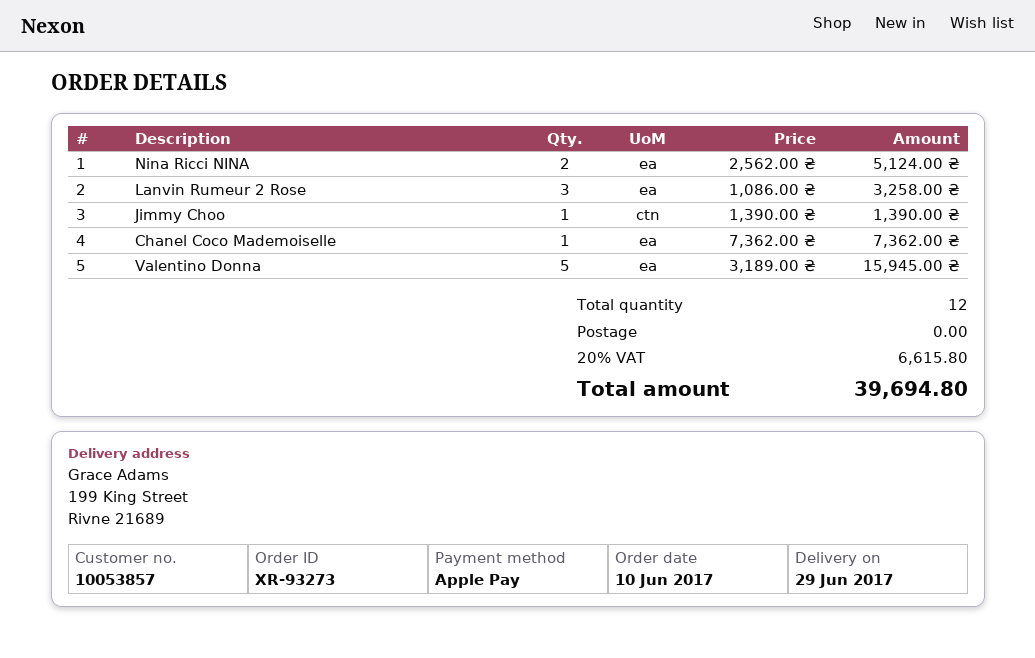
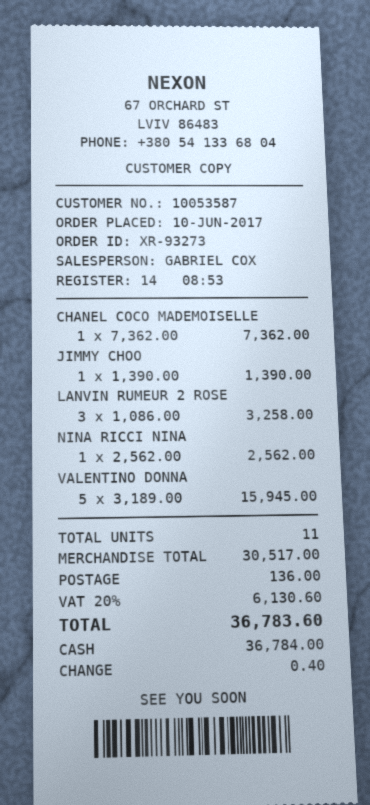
customer number: 10053857 -> 10053587
payment method: Apple Pay -> cash
Nina Ricci NINA: 2 x 2562.00 = 5124.00 -> 1 x 2562.00 = 2562.00
total quantity: 12 -> 11
shipping: 0.00 -> 136.00
tax: 20% = 6615.80 -> 20% = 6130.60
total: 39694.80 -> 36783.60

